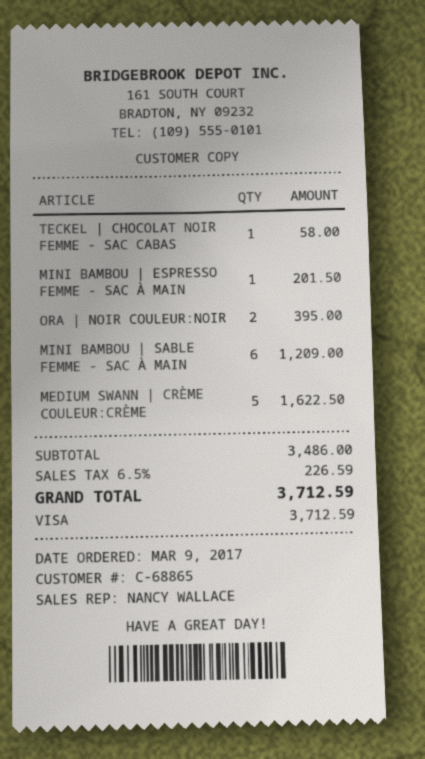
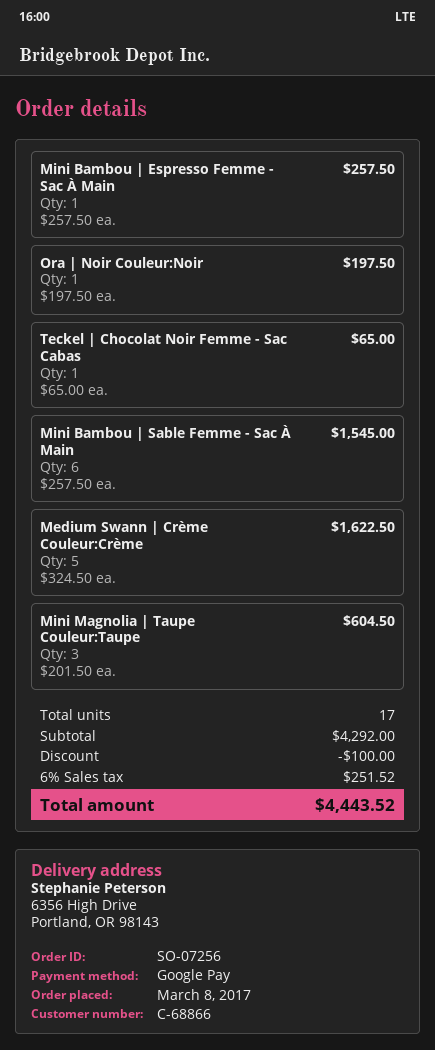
order date: 2017-03-09 -> 2017-03-08
customer number: C-68865 -> C-68866
payment method: Visa -> Google Pay
TECKEL | CHOCOLAT NOIR FEMME - SAC CABAS: 1 for 58.00 -> 1 for 65.00
MINI BAMBOU | ESPRESSO FEMME - SAC À MAIN: 1 for 201.50 -> 1 for 257.50
ORA | NOIR COULEUR:NOIR: 2 for 395.00 -> 1 for 197.50
MINI BAMBOU | SABLE FEMME - SAC À MAIN: 6 for 1209.00 -> 6 for 1545.00
Mini Magnolia | Taupe Couleur:Taupe: none -> 3 for 604.50
subtotal: 3486.00 -> 4292.00
discount: none -> 100.00
tax: 6.5% = 226.59 -> 6% = 251.52
total: 3712.59 -> 4443.52

